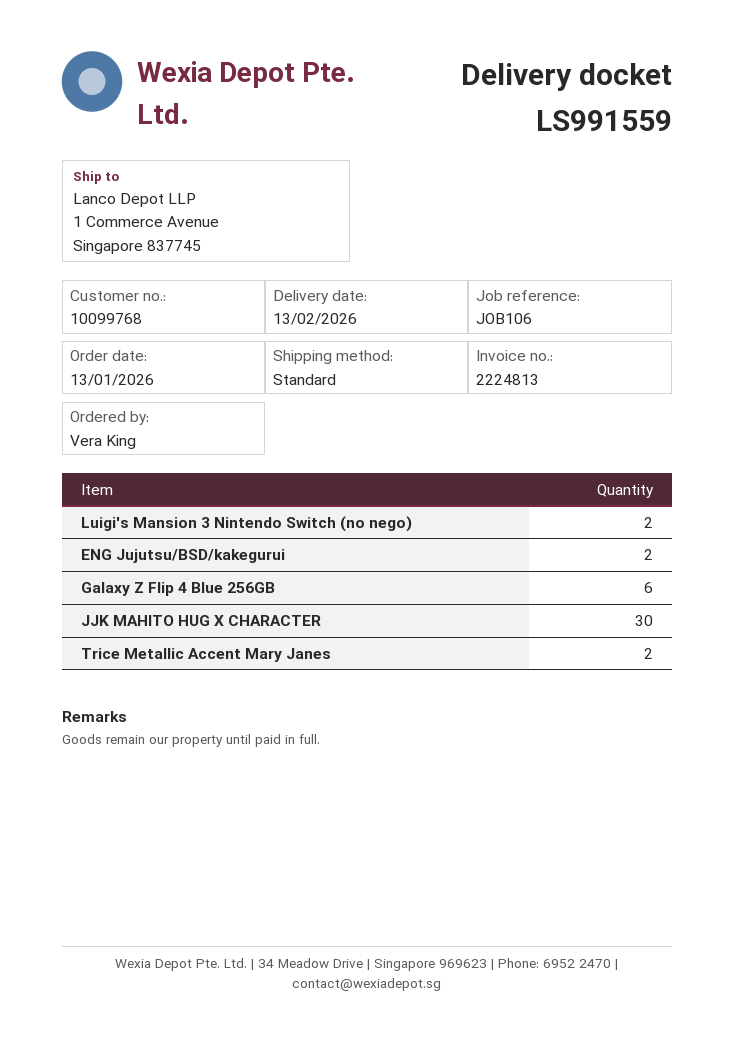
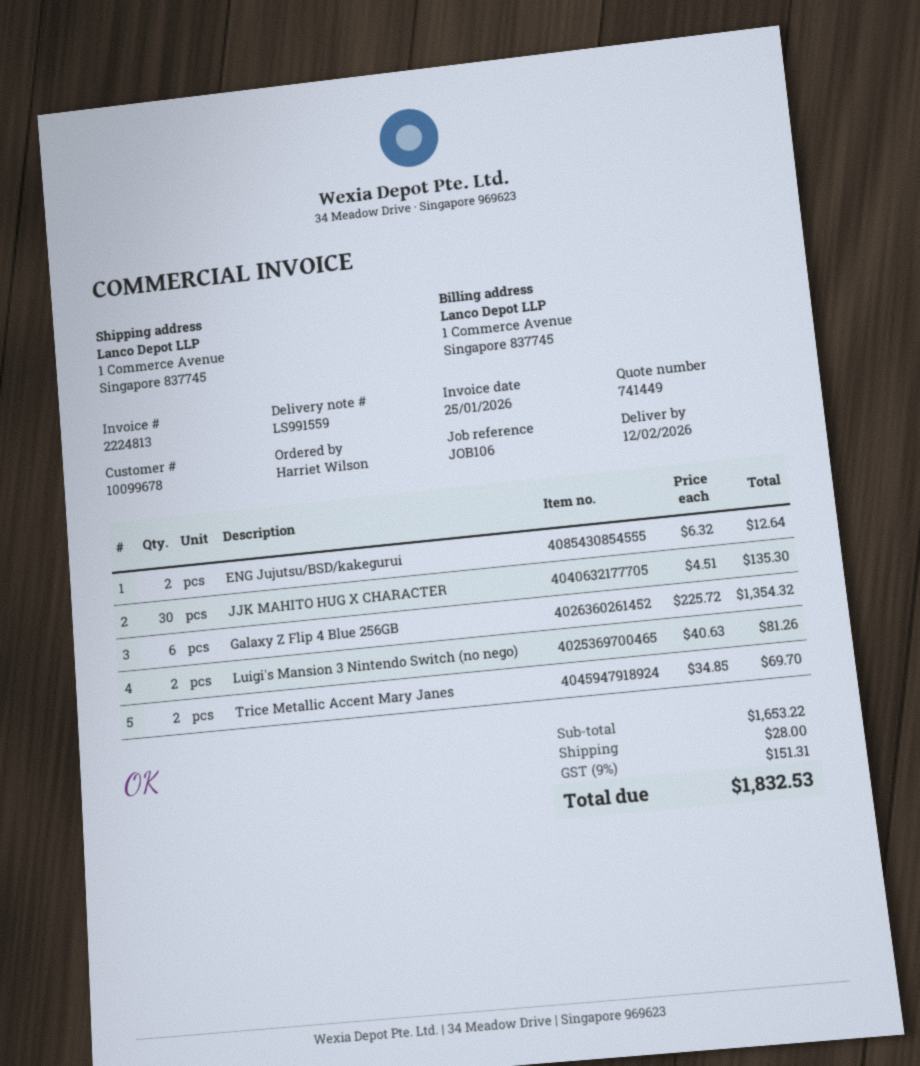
delivery date: 2026-02-13 -> 2026-02-12
customer number: 10099768 -> 10099678
ordered by: Vera King -> Harriet Wilson

